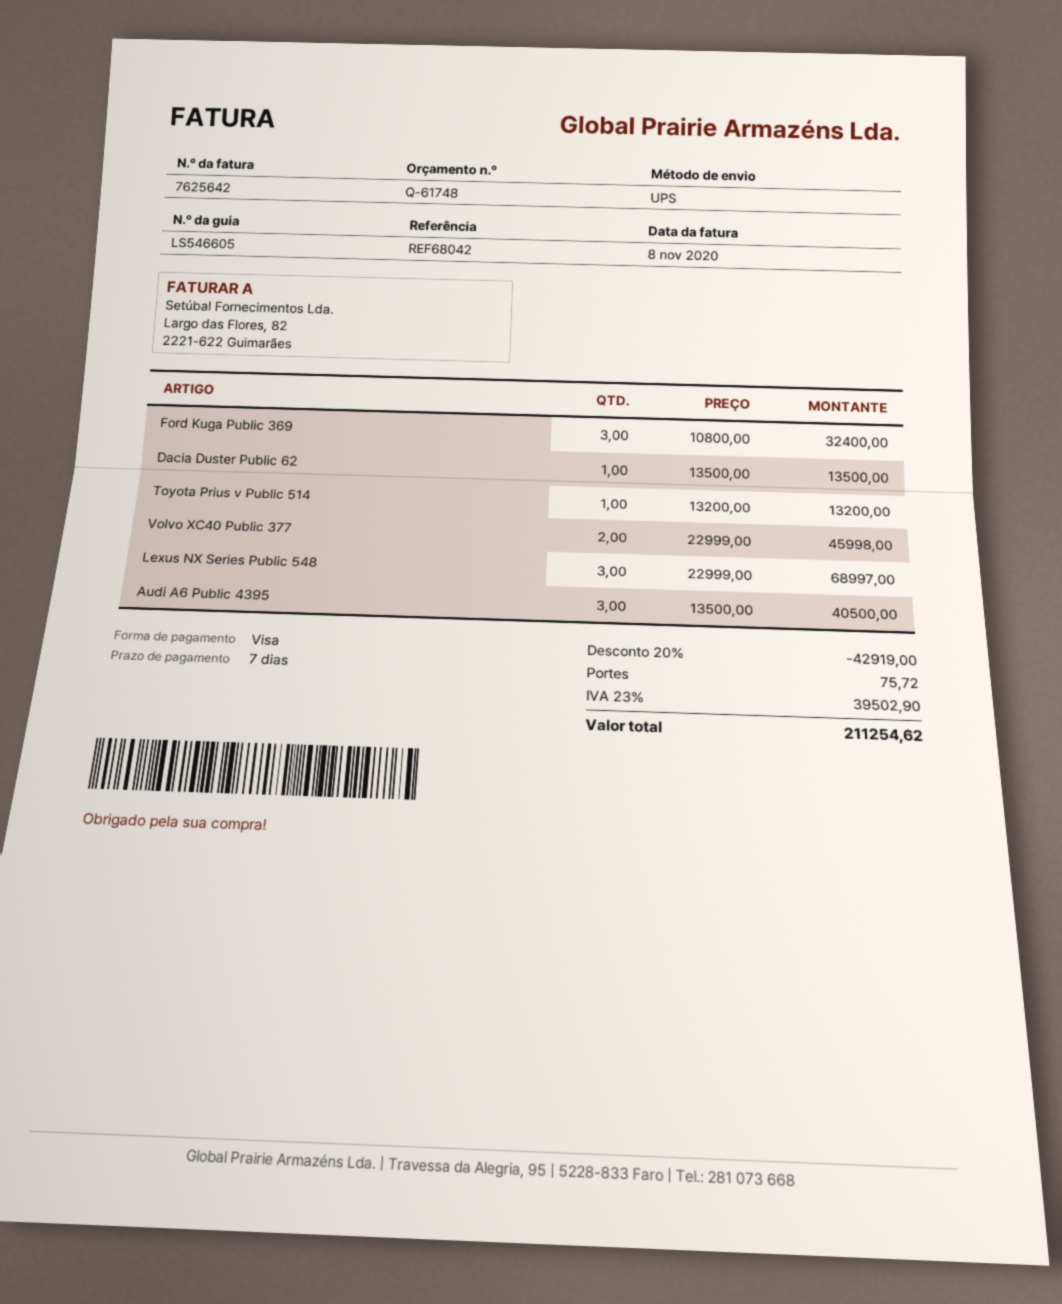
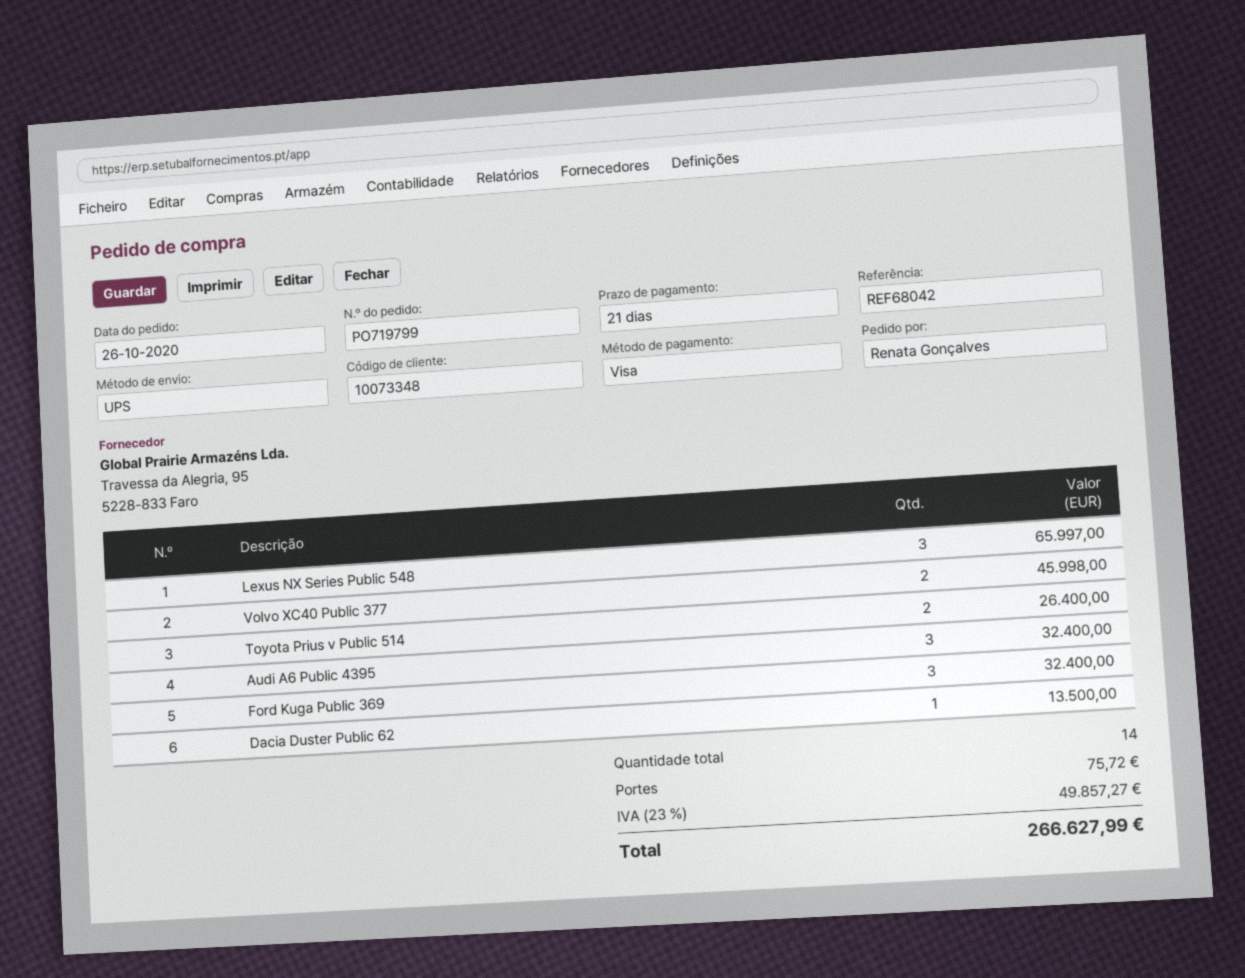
payment terms: 7 days -> 21 days
Toyota Prius v Public 514: 1 for 13200.00 -> 2 for 26400.00
Lexus NX Series Public 548: 3 for 68997.00 -> 3 for 65997.00
Audi A6 Public 4395: 3 for 40500.00 -> 3 for 32400.00
discount: 20% = 42919.00 -> none
tax: 23% = 39502.90 -> 23% = 49857.27
total: 211254.62 -> 266627.99

